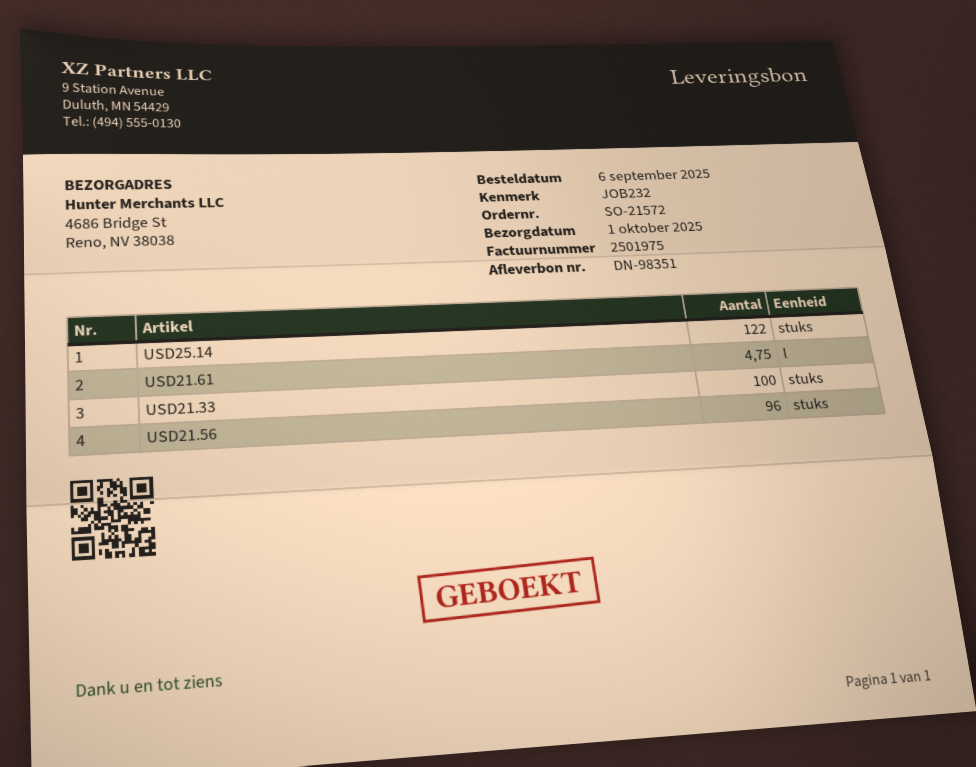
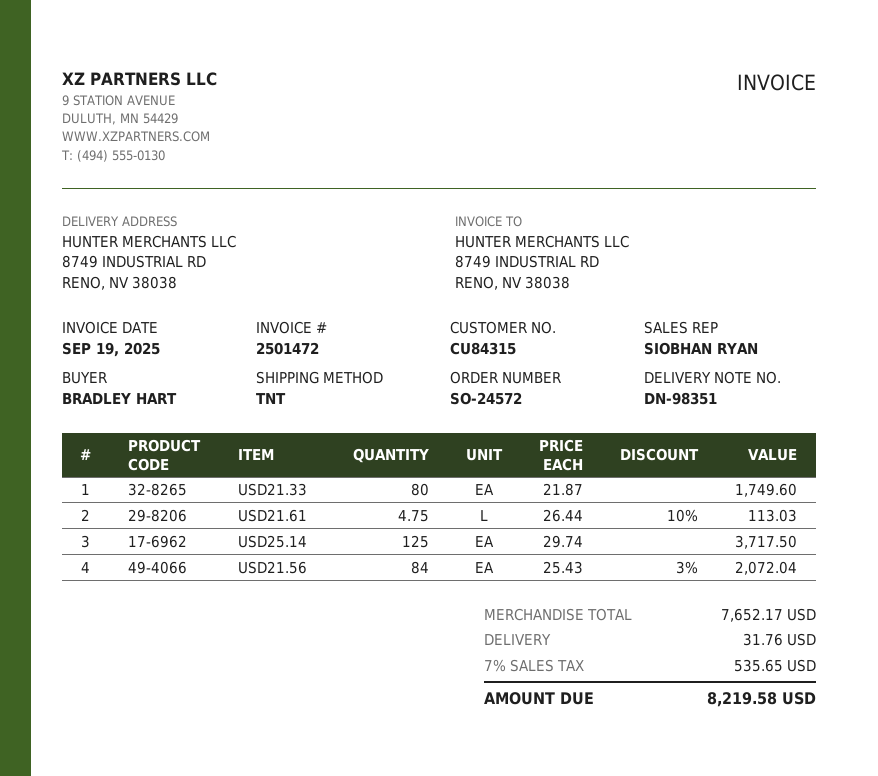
order number: SO-21572 -> SO-24572
invoice number: 2501975 -> 2501472
ship to: 4686 Bridge St, Reno, NV 38038 -> 8749 INDUSTRIAL RD, RENO, NV 38038
USD25.14: 122 -> 125
USD21.33: 100 -> 80
USD21.56: 96 -> 84

